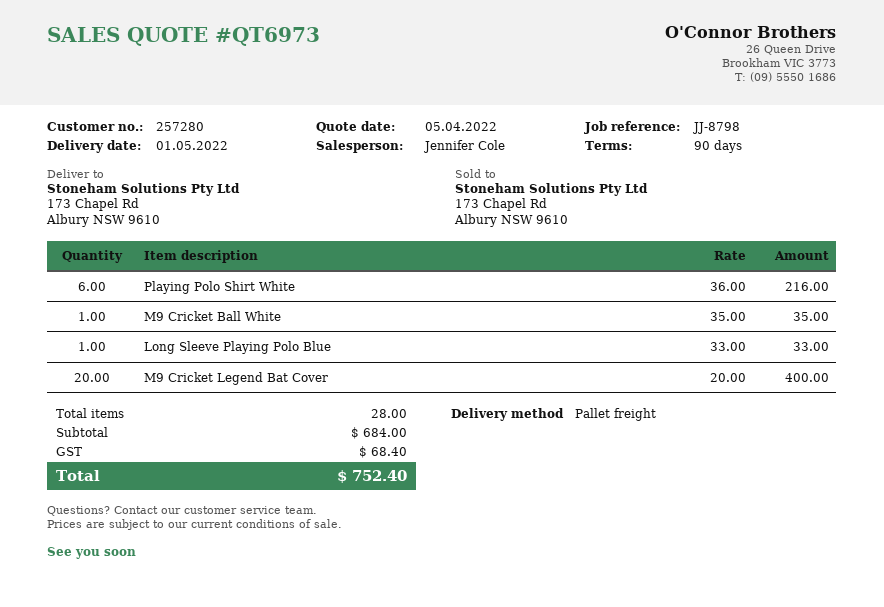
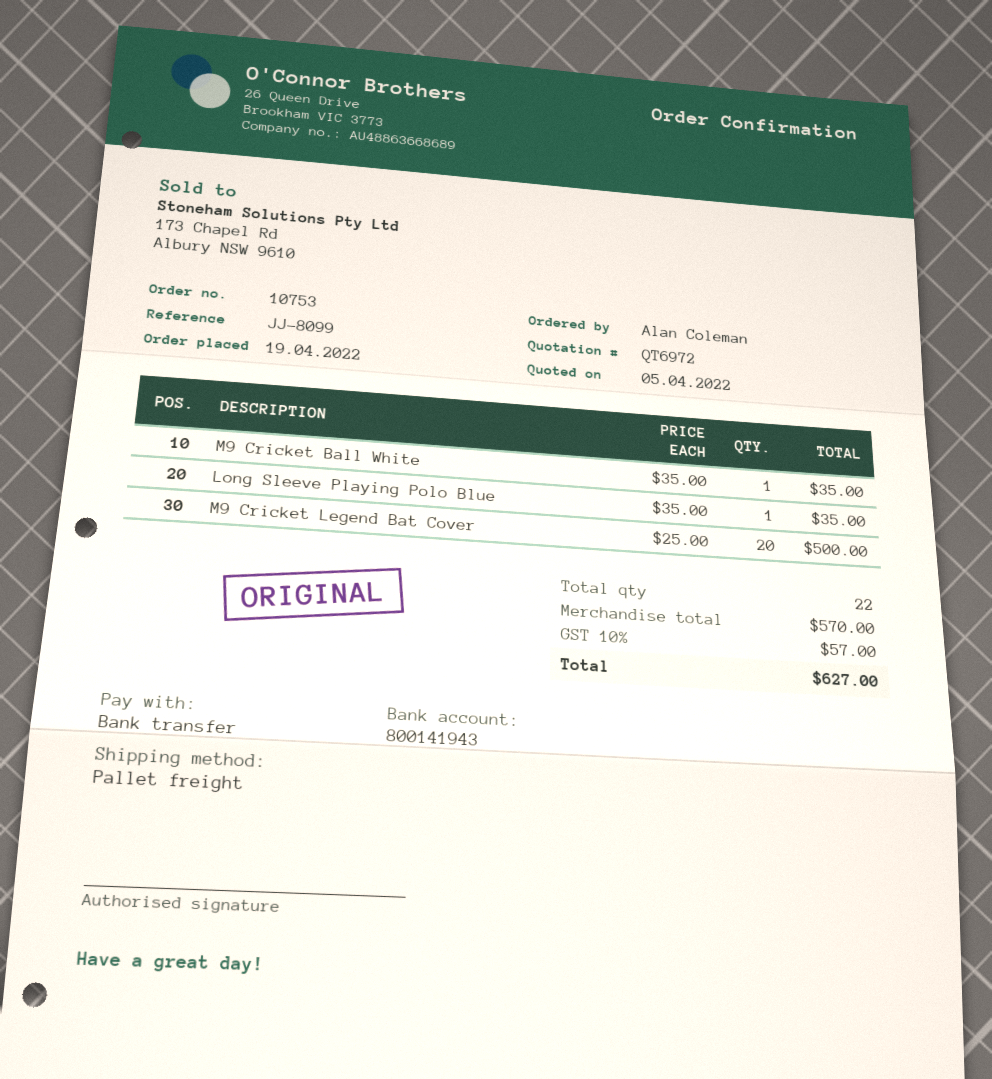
quote number: QT6973 -> QT6972
reference: JJ-8798 -> JJ-8099
Playing Polo Shirt White: 6 x 36.00 = 216.00 -> none
Long Sleeve Playing Polo Blue: 1 x 33.00 = 33.00 -> 1 x 35.00 = 35.00
M9 Cricket Legend Bat Cover: 20 x 20.00 = 400.00 -> 20 x 25.00 = 500.00
total quantity: 28 -> 22
subtotal: 684.00 -> 570.00
tax: 68.40 -> 57.00
total: 752.40 -> 627.00

